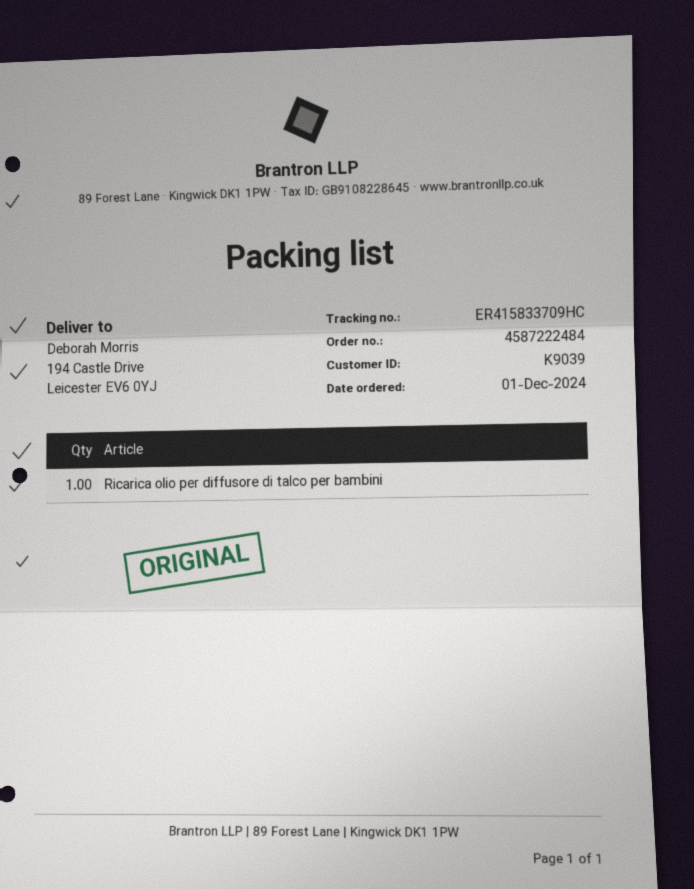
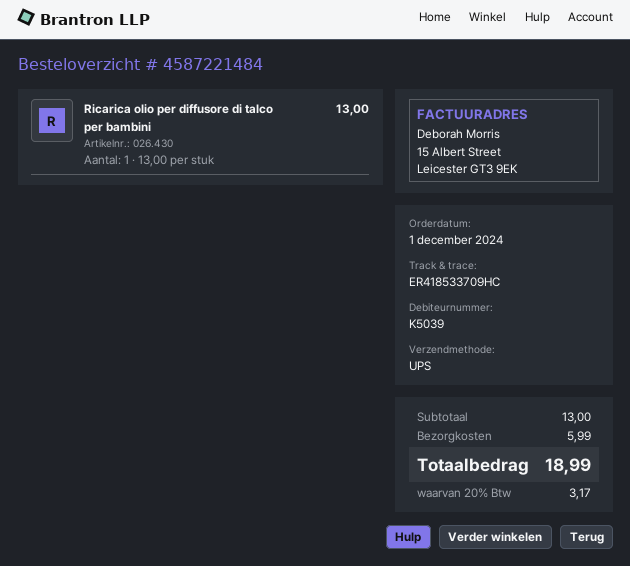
order number: 4587222484 -> 4587221484
customer number: K9039 -> K5039
tracking number: ER415833709HC -> ER418533709HC

